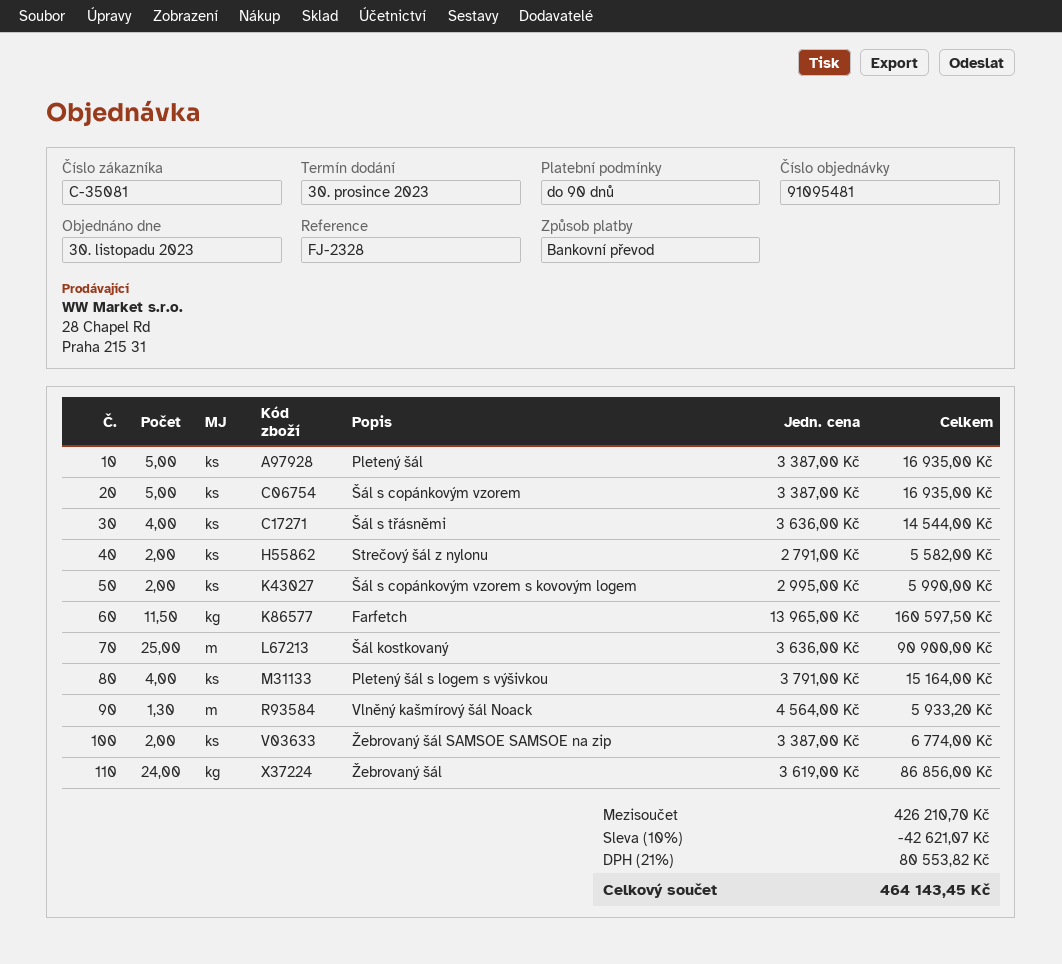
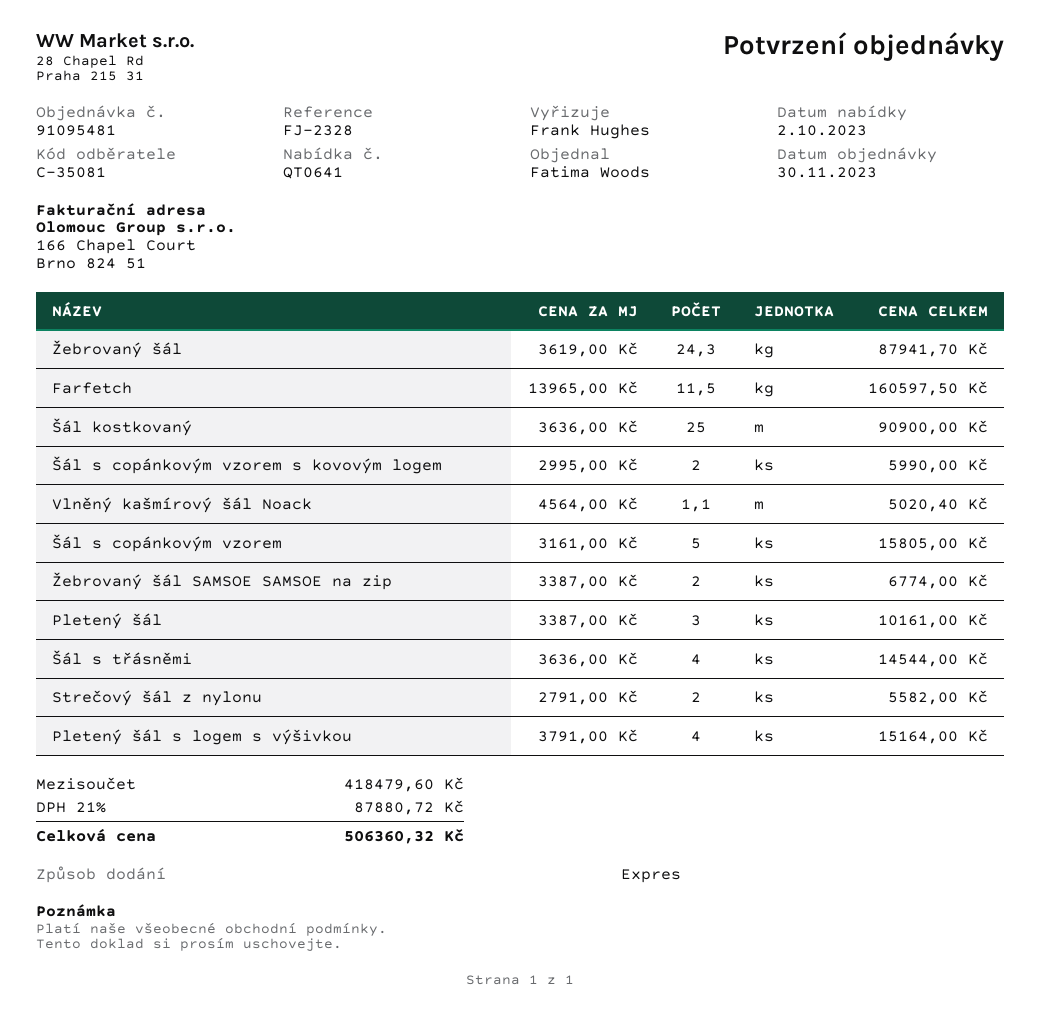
Pletený šál: 5 x 3387.00 = 16935.00 -> 3 x 3387.00 = 10161.00
Šál s copánkovým vzorem: 5 x 3387.00 = 16935.00 -> 5 x 3161.00 = 15805.00
Vlněný kašmírový šál Noack: 1.3 x 4564.00 = 5933.20 -> 1.1 x 4564.00 = 5020.40
Žebrovaný šál: 24 x 3619.00 = 86856.00 -> 24.3 x 3619.00 = 87941.70
subtotal: 426210.70 -> 418479.60
discount: 10% = 42621.07 -> none
tax: 21% = 80553.82 -> 21% = 87880.72
total: 464143.45 -> 506360.32

